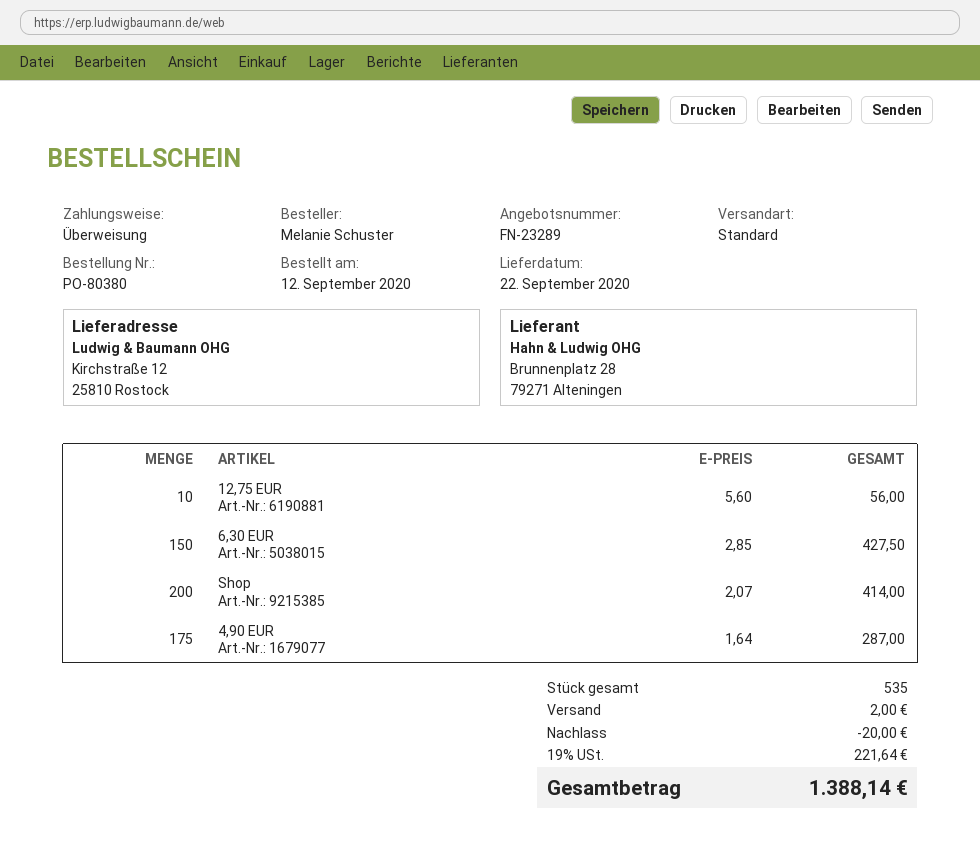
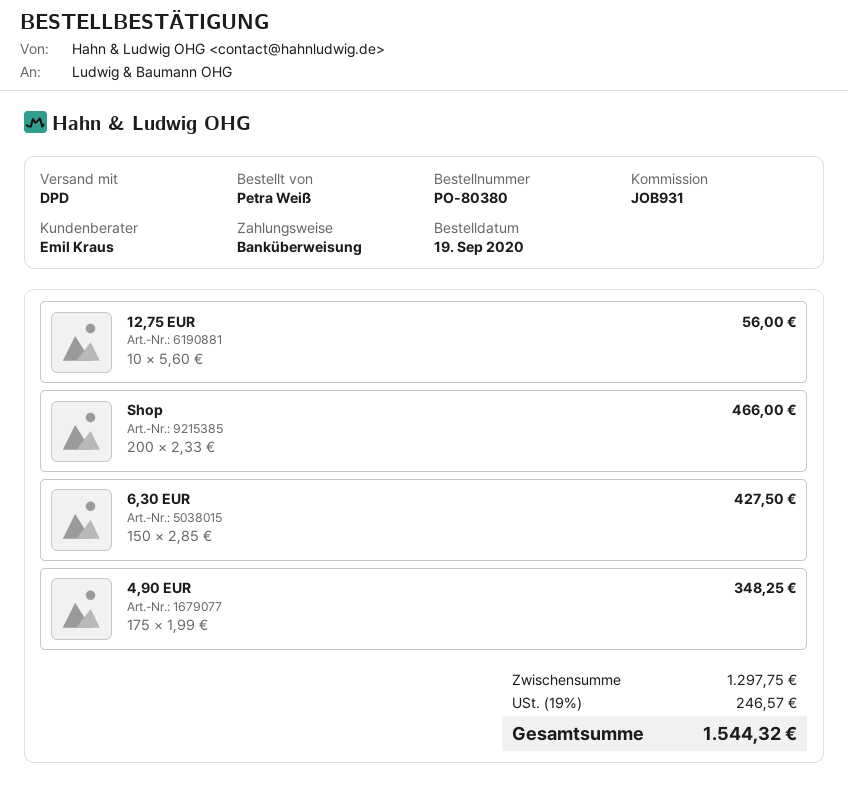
order date: 2020-09-12 -> 2020-09-19
ordered by: Melanie Schuster -> Petra Weiß
shipping method: standard -> DPD
Shop: 200 x 2.07 = 414.00 -> 200 x 2.33 = 466.00
4,90 EUR: 175 x 1.64 = 287.00 -> 175 x 1.99 = 348.25
discount: 20.00 -> none
shipping: 2.00 -> none
tax: 19% = 221.64 -> 19% = 246.57
total: 1388.14 -> 1544.32

